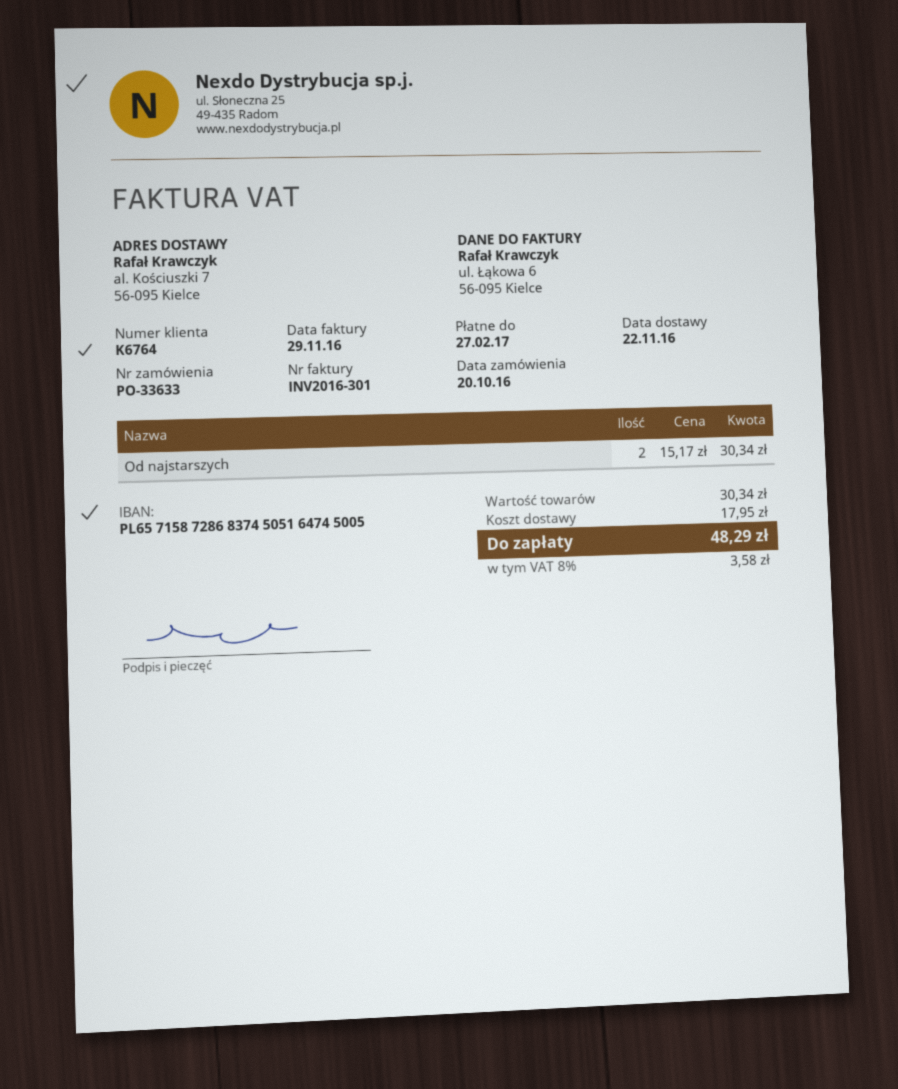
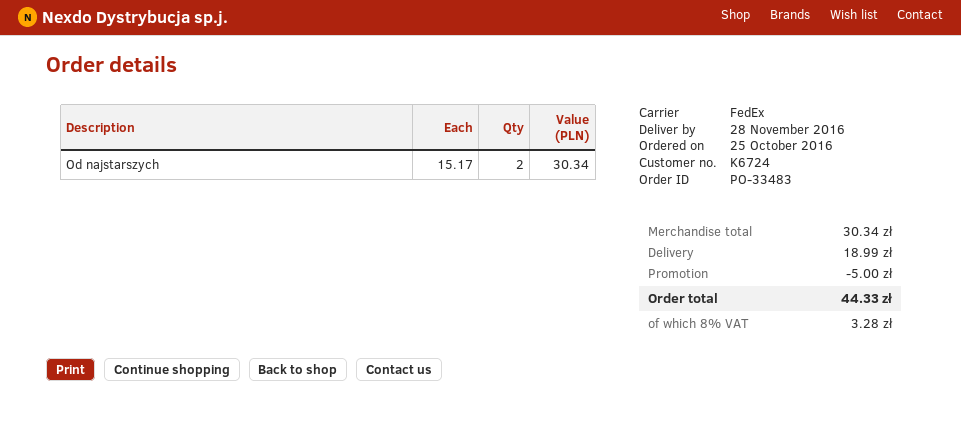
order number: PO-33633 -> PO-33483
order date: 2016-10-20 -> 2016-10-25
delivery date: 2016-11-22 -> 2016-11-28
customer number: K6764 -> K6724
discount: none -> 5.00
shipping: 17.95 -> 18.99
tax: 8% = 3.58 -> 8% = 3.28
total: 48.29 -> 44.33

